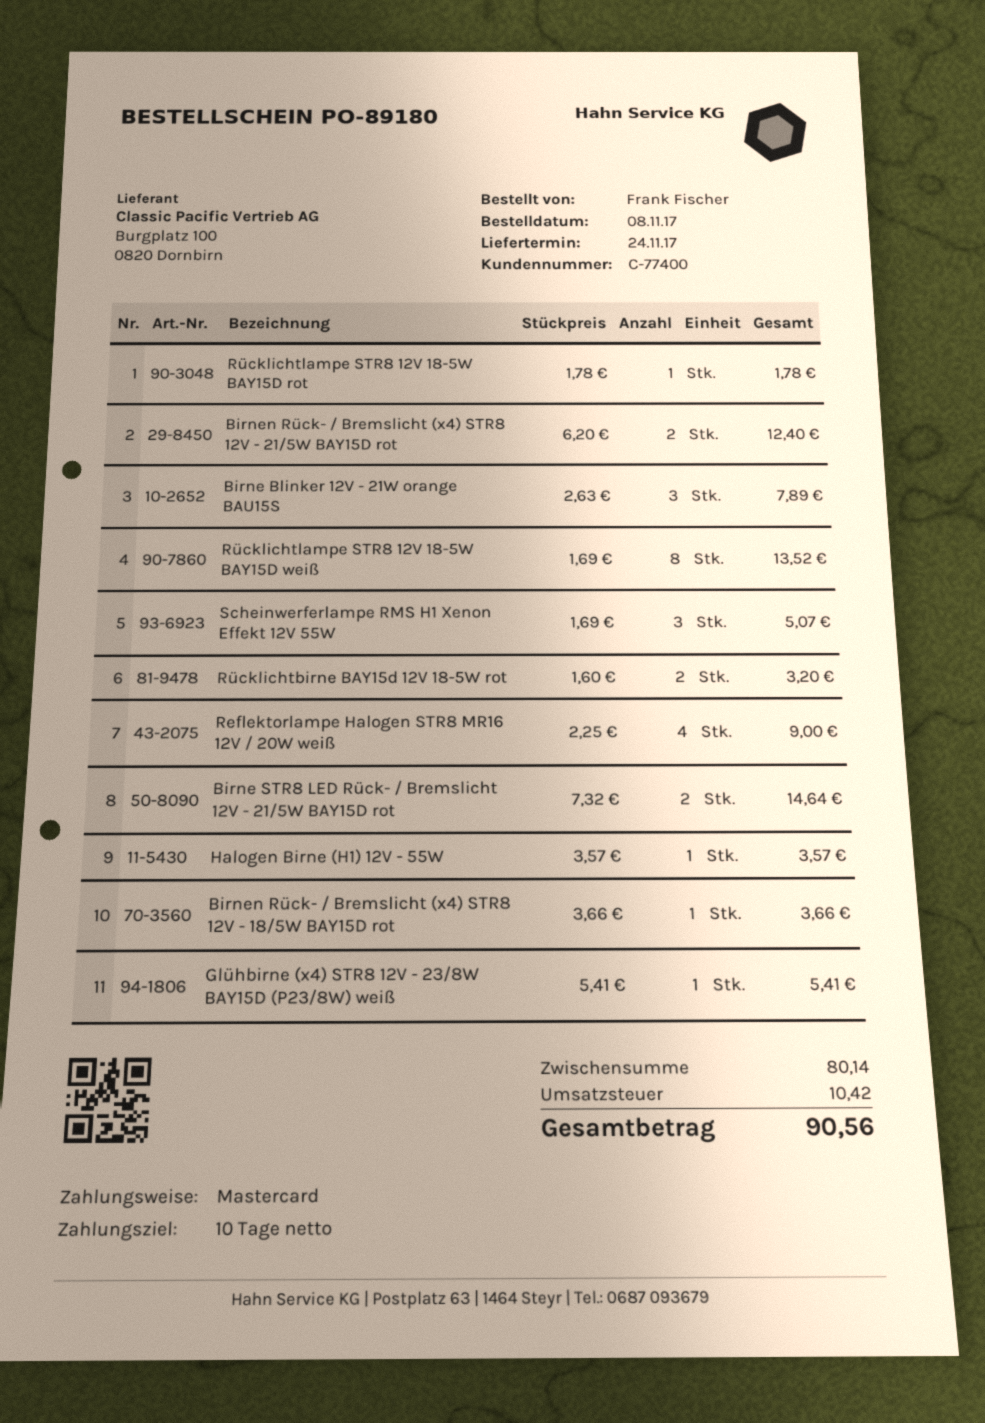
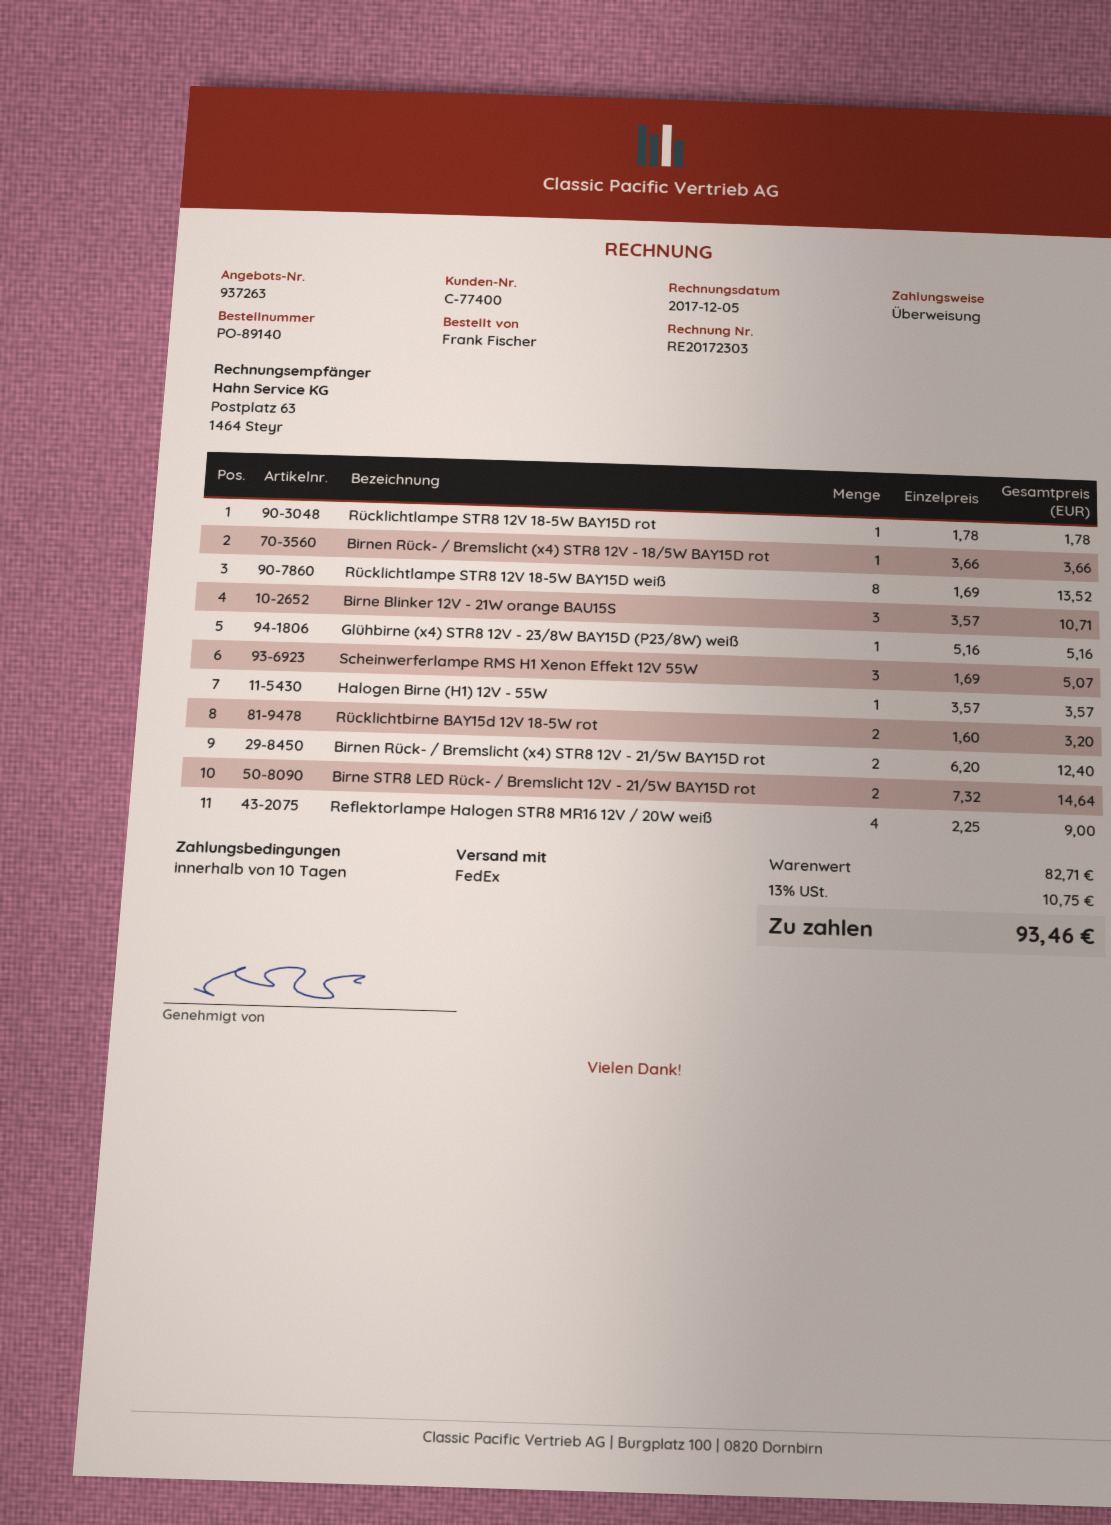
order number: PO-89180 -> PO-89140
payment method: Mastercard -> bank transfer
Birne Blinker 12V - 21W orange BAU15S: 3 x 2.63 = 7.89 -> 3 x 3.57 = 10.71
Glühbirne (x4) STR8 12V - 23/8W BAY15D (P23/8W) weiß: 1 x 5.41 = 5.41 -> 1 x 5.16 = 5.16
subtotal: 80.14 -> 82.71
tax: 10.42 -> 10.75
total: 90.56 -> 93.46

